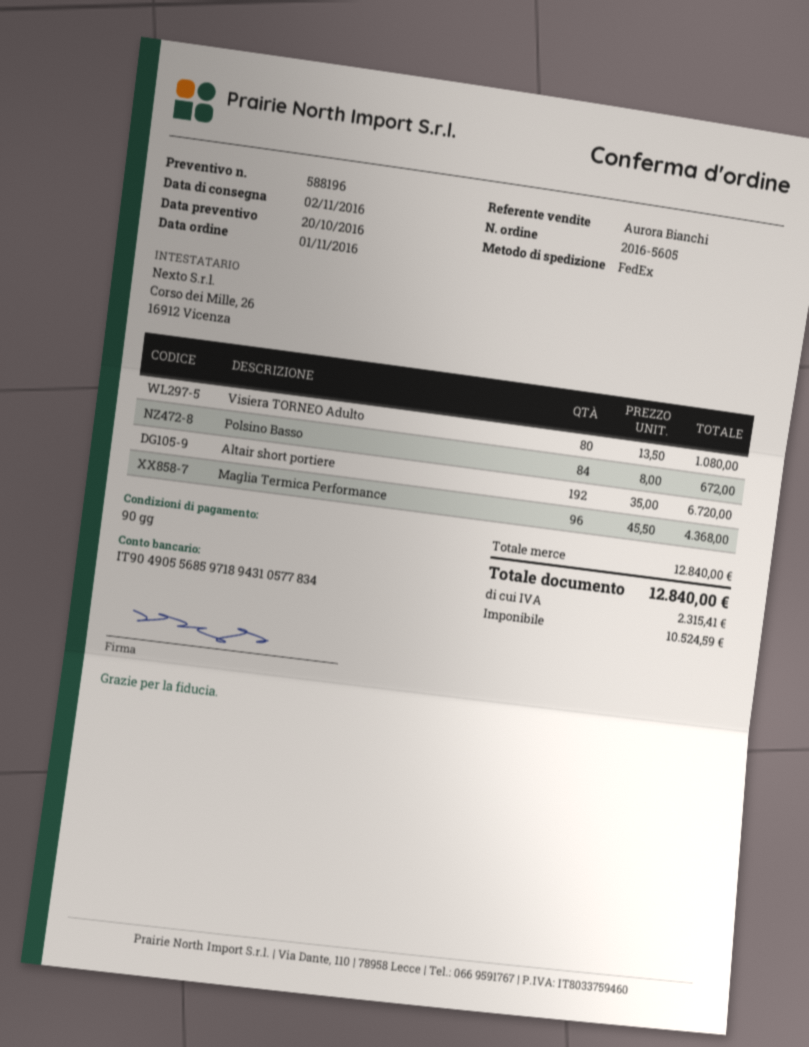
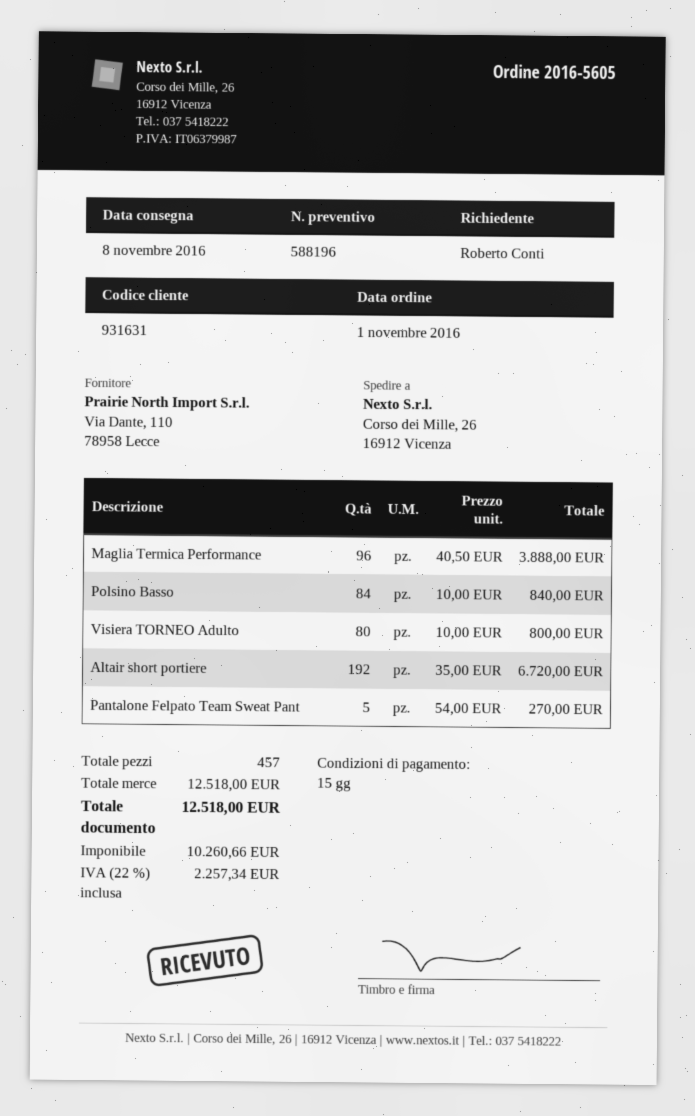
delivery date: 2016-11-02 -> 2016-11-08
payment terms: 90 days -> 15 days
Visiera TORNEO Adulto: 80 x 13.50 = 1080.00 -> 80 x 10.00 = 800.00
Polsino Basso: 84 x 8.00 = 672.00 -> 84 x 10.00 = 840.00
Maglia Termica Performance: 96 x 45.50 = 4368.00 -> 96 x 40.50 = 3888.00
Pantalone Felpato Team Sweat Pant: none -> 5 x 54.00 = 270.00
subtotal: 12840.00 -> 12518.00
net: 10524.59 -> 10260.66
tax: 2315.41 -> 2257.34
total: 12840.00 -> 12518.00

